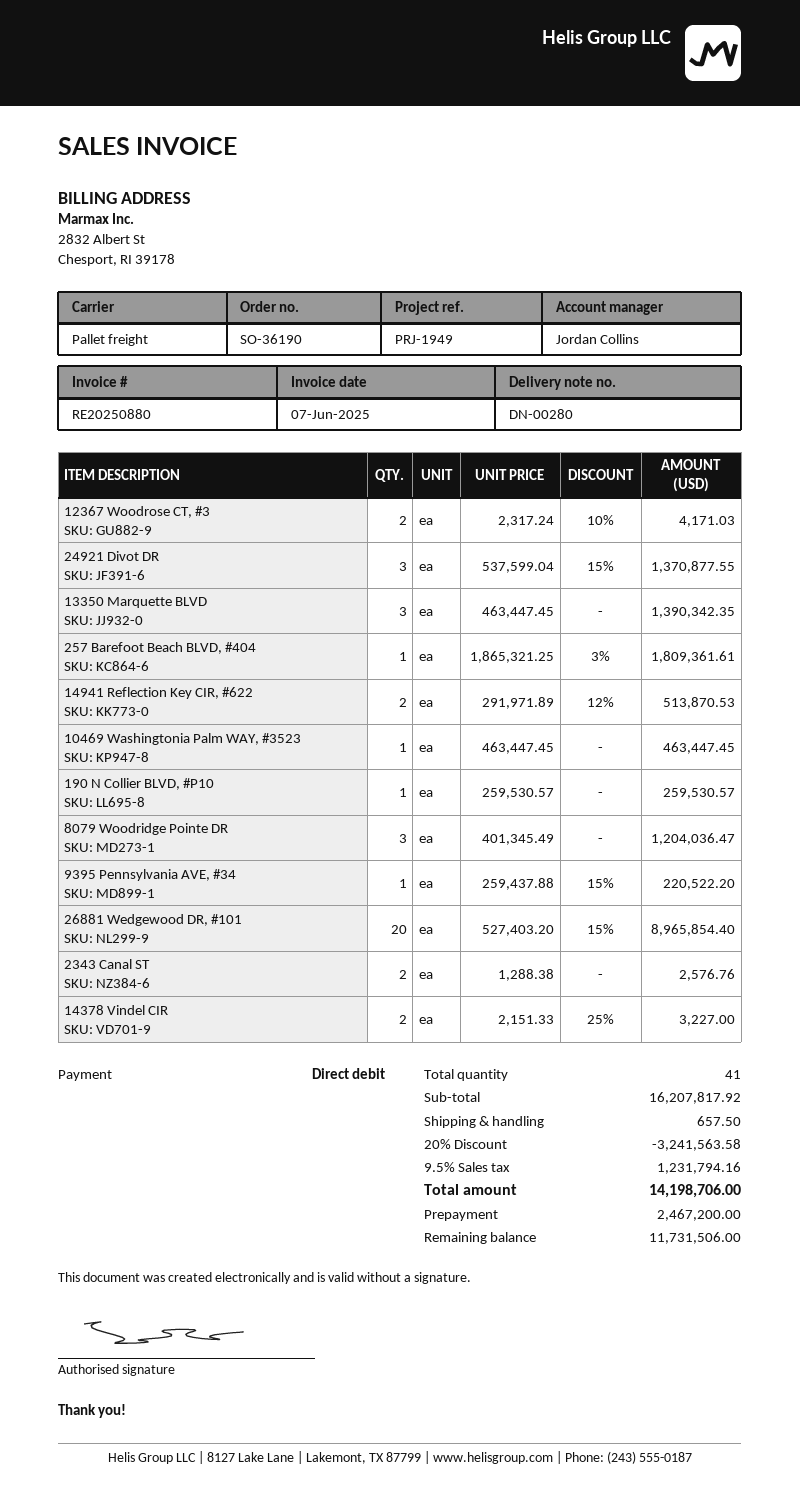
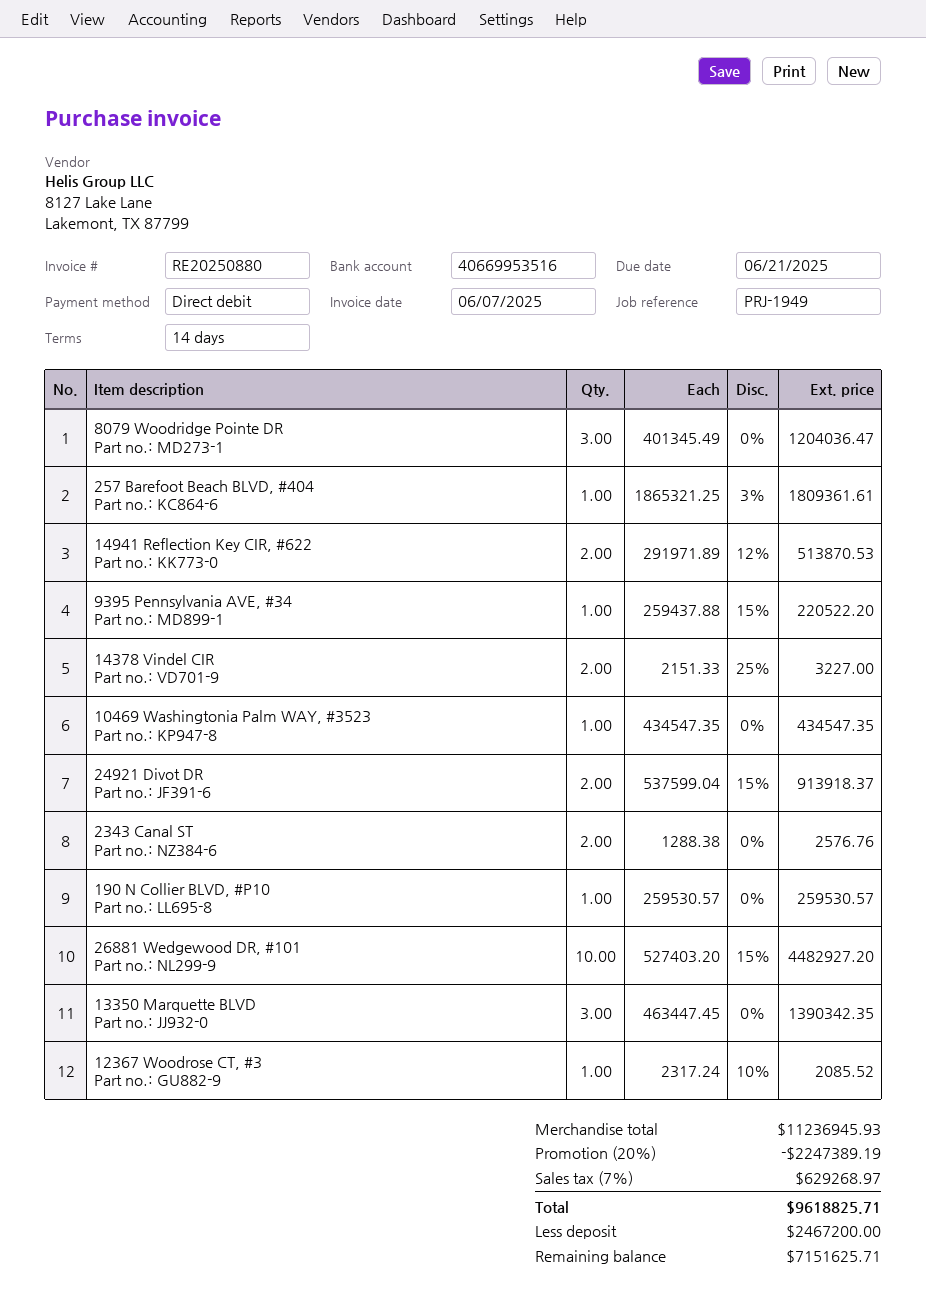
12367 Woodrose CT, #3: 2 x 2317.24 - 10% = 4171.03 -> 1 x 2317.24 - 10% = 2085.52
24921 Divot DR: 3 x 537599.04 - 15% = 1370877.55 -> 2 x 537599.04 - 15% = 913918.37
10469 Washingtonia Palm WAY, #3523: 1 x 463447.45 = 463447.45 -> 1 x 434547.35 = 434547.35
26881 Wedgewood DR, #101: 20 x 527403.20 - 15% = 8965854.40 -> 10 x 527403.20 - 15% = 4482927.20
subtotal: 16207817.92 -> 11236945.93
discount: 20% = 3241563.58 -> 20% = 2247389.19
shipping: 657.50 -> none
tax: 9.5% = 1231794.16 -> 7% = 629268.97
total: 14198706.00 -> 9618825.71
balance: 11731506.00 -> 7151625.71

